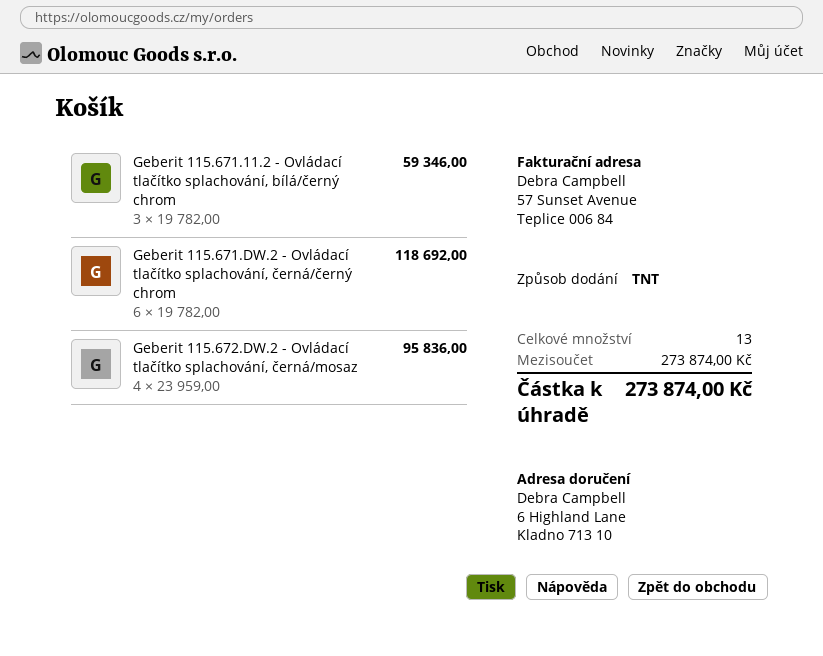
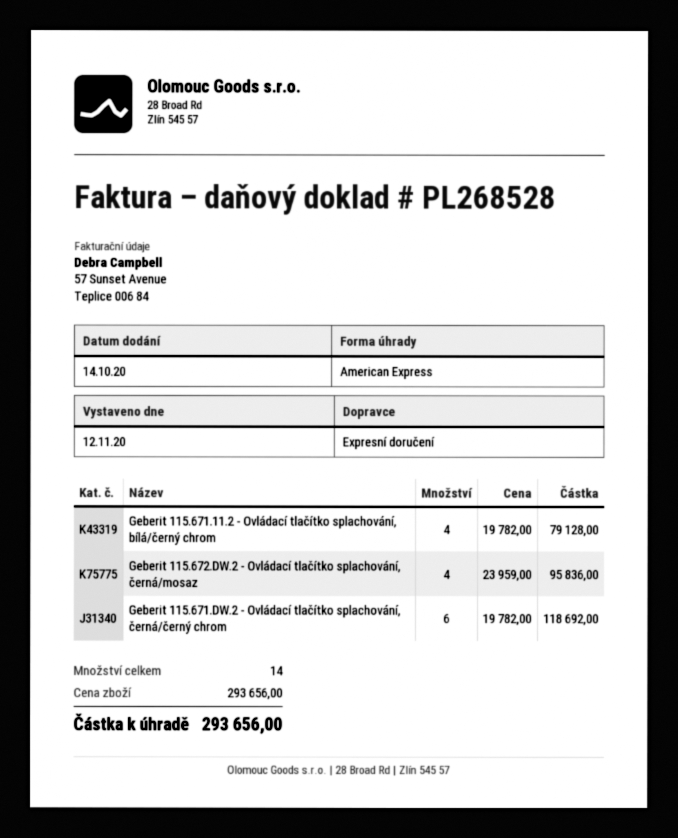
shipping method: TNT -> express
Geberit 115.671.11.2 - Ovládací tlačítko splachování, bílá/černý chrom: 3 x 19782.00 = 59346.00 -> 4 x 19782.00 = 79128.00
total quantity: 13 -> 14
subtotal: 273874.00 -> 293656.00
total: 273874.00 -> 293656.00

